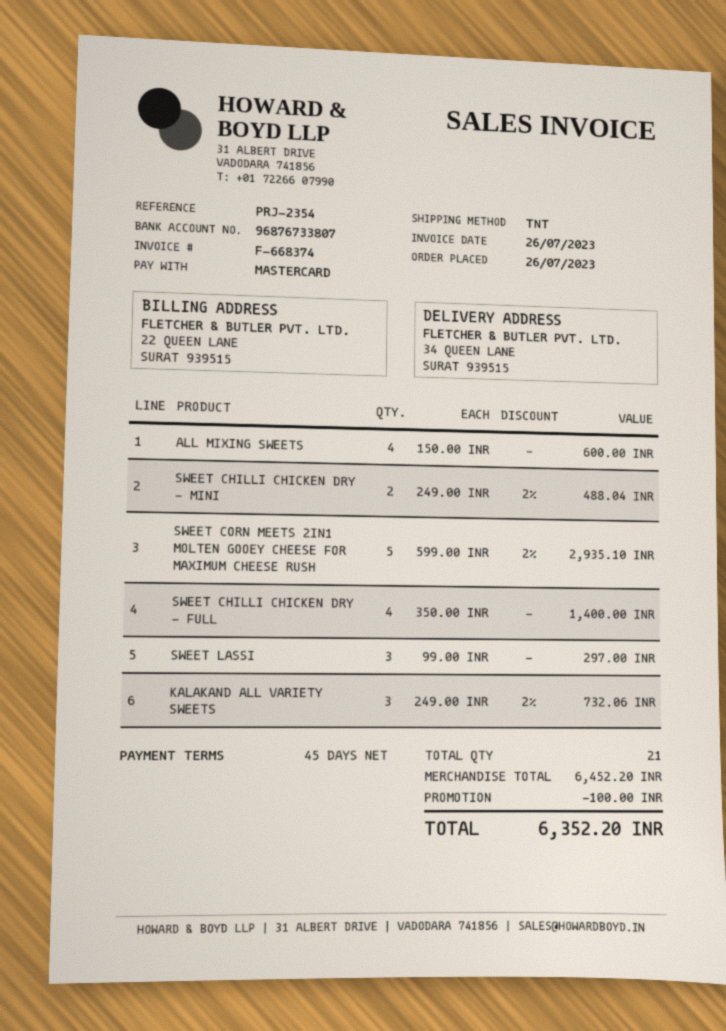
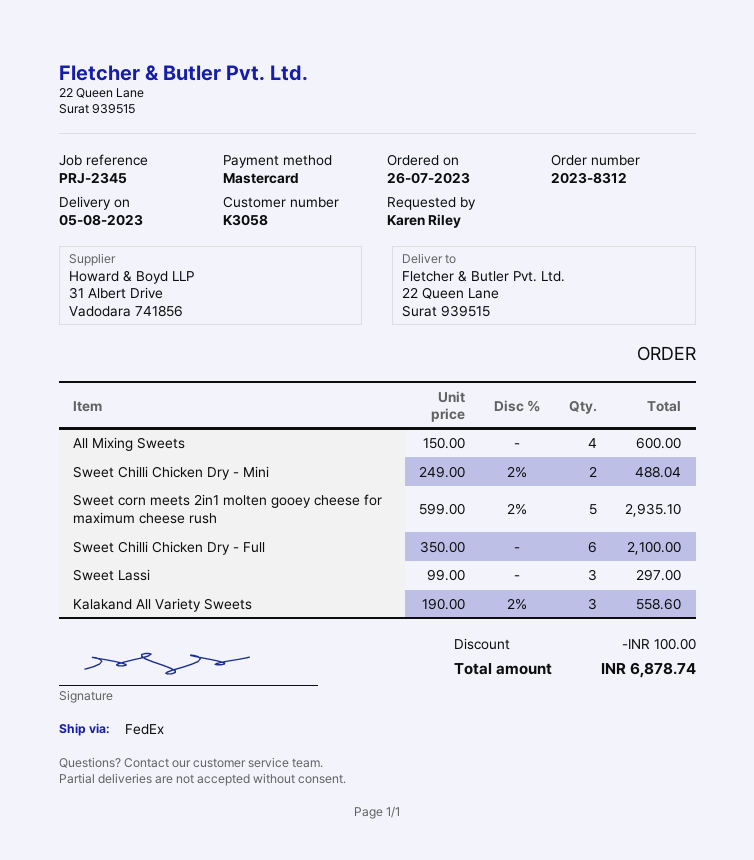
reference: PRJ-2354 -> PRJ-2345
shipping method: TNT -> FedEx
ship to: 34 QUEEN LANE, SURAT 939515 -> 22 Queen Lane, Surat 939515
SWEET CHILLI CHICKEN DRY - FULL: 4 x 350.00 = 1400.00 -> 6 x 350.00 = 2100.00
KALAKAND ALL VARIETY SWEETS: 3 x 249.00 - 2% = 732.06 -> 3 x 190.00 - 2% = 558.60
total: 6352.20 -> 6878.74

